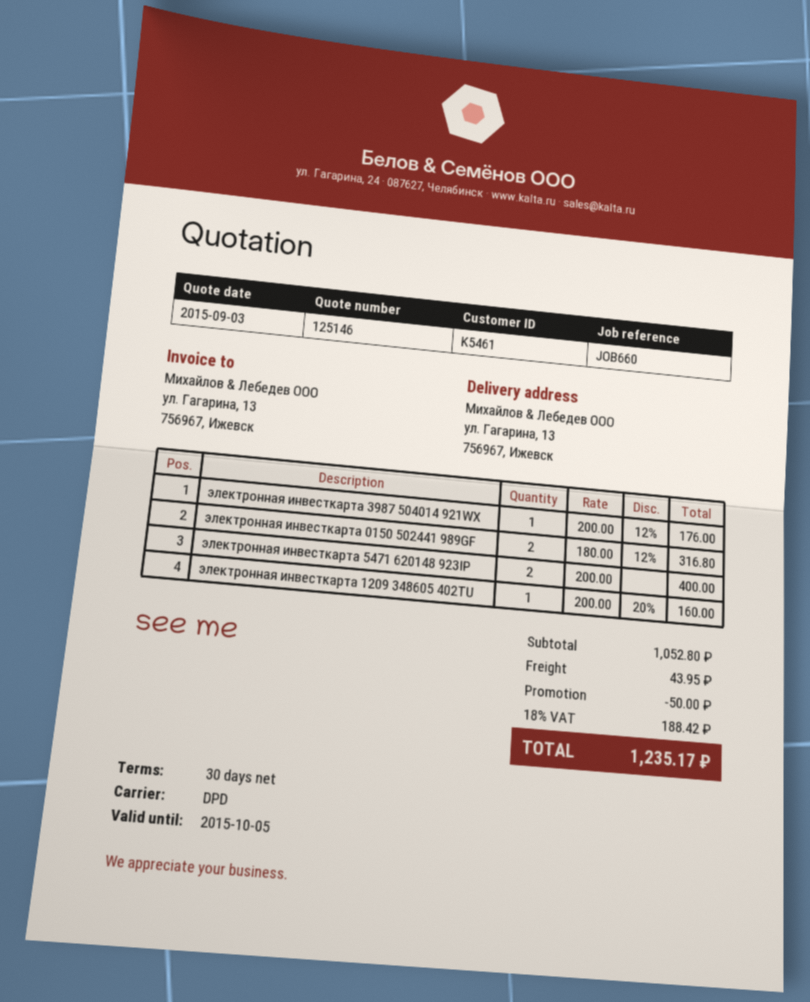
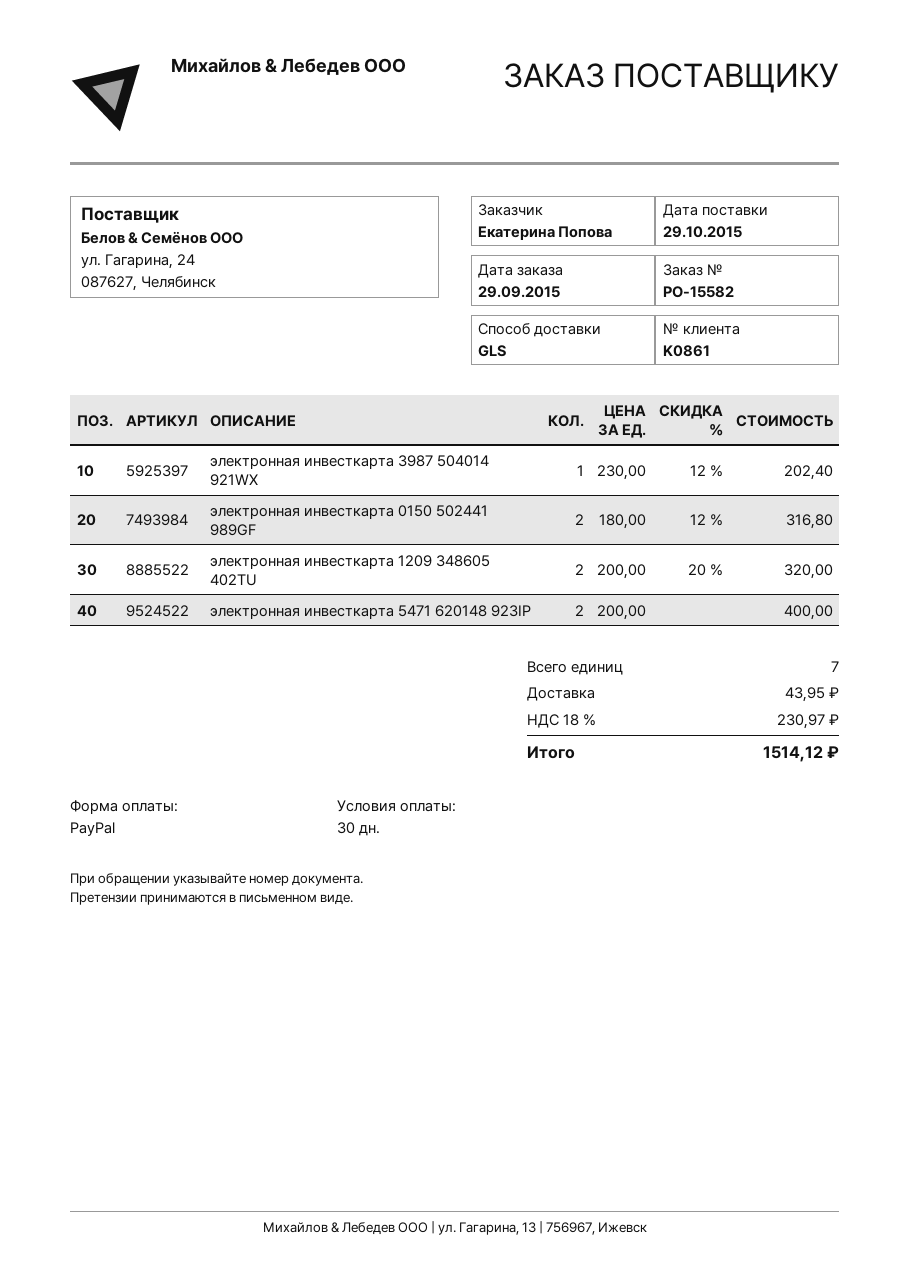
customer number: K5461 -> K0861
shipping method: DPD -> GLS
электронная инвесткарта 3987 504014 921WX: 1 x 200.00 - 12% = 176.00 -> 1 x 230.00 - 12% = 202.40
электронная инвесткарта 1209 348605 402TU: 1 x 200.00 - 20% = 160.00 -> 2 x 200.00 - 20% = 320.00
discount: 50.00 -> none
tax: 18% = 188.42 -> 18% = 230.97
total: 1235.17 -> 1514.12

